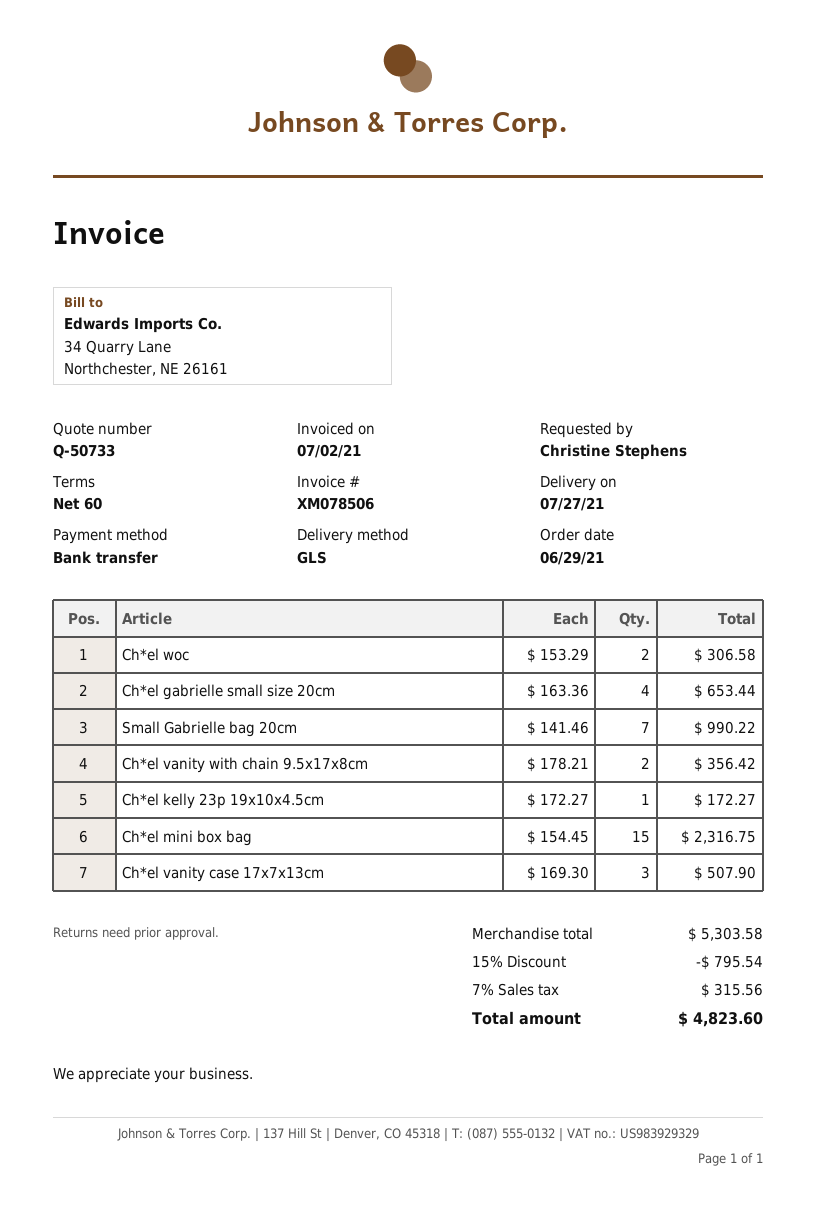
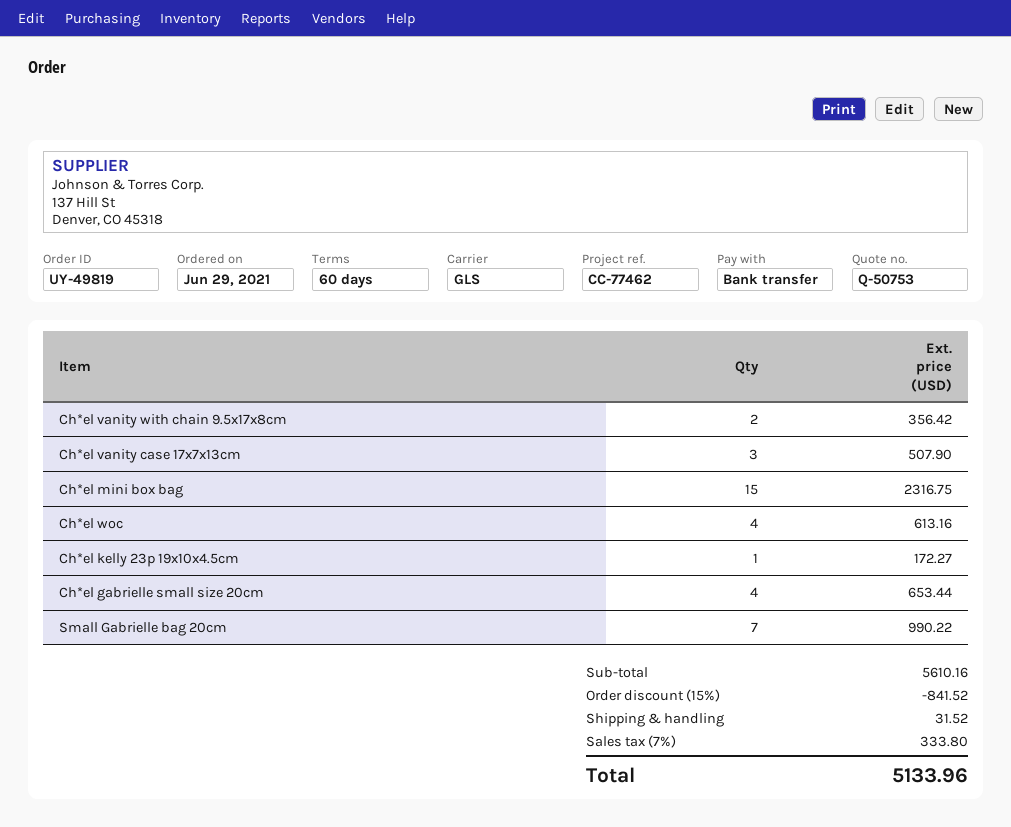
quote number: Q-50733 -> Q-50753
Ch*el woc: 2 for 306.58 -> 4 for 613.16
subtotal: 5303.58 -> 5610.16
discount: 15% = 795.54 -> 15% = 841.52
shipping: none -> 31.52
tax: 7% = 315.56 -> 7% = 333.80
total: 4823.60 -> 5133.96

